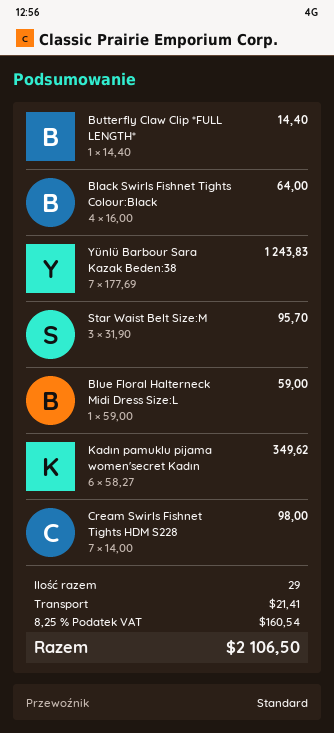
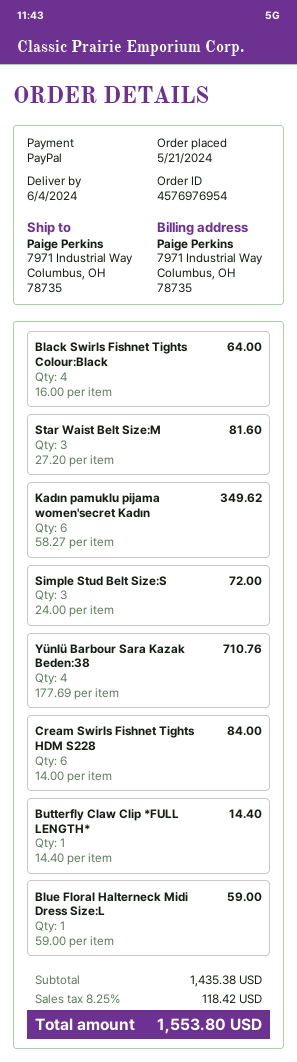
Yünlü Barbour Sara Kazak Beden:38: 7 x 177.69 = 1243.83 -> 4 x 177.69 = 710.76
Star Waist Belt Size:M: 3 x 31.90 = 95.70 -> 3 x 27.20 = 81.60
Cream Swirls Fishnet Tights HDM S228: 7 x 14.00 = 98.00 -> 6 x 14.00 = 84.00
Simple Stud Belt Size:S: none -> 3 x 24.00 = 72.00
shipping: 21.41 -> none
tax: 8.25% = 160.54 -> 8.25% = 118.42
total: 2106.50 -> 1553.80

